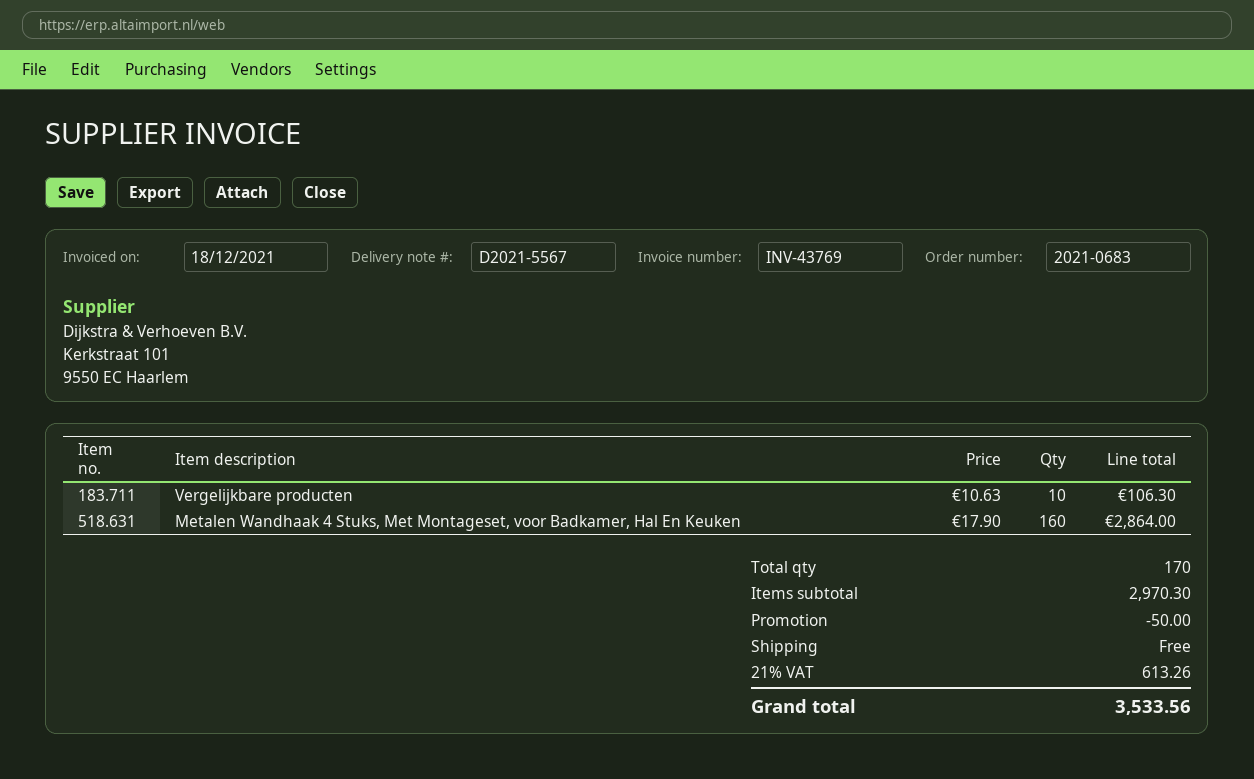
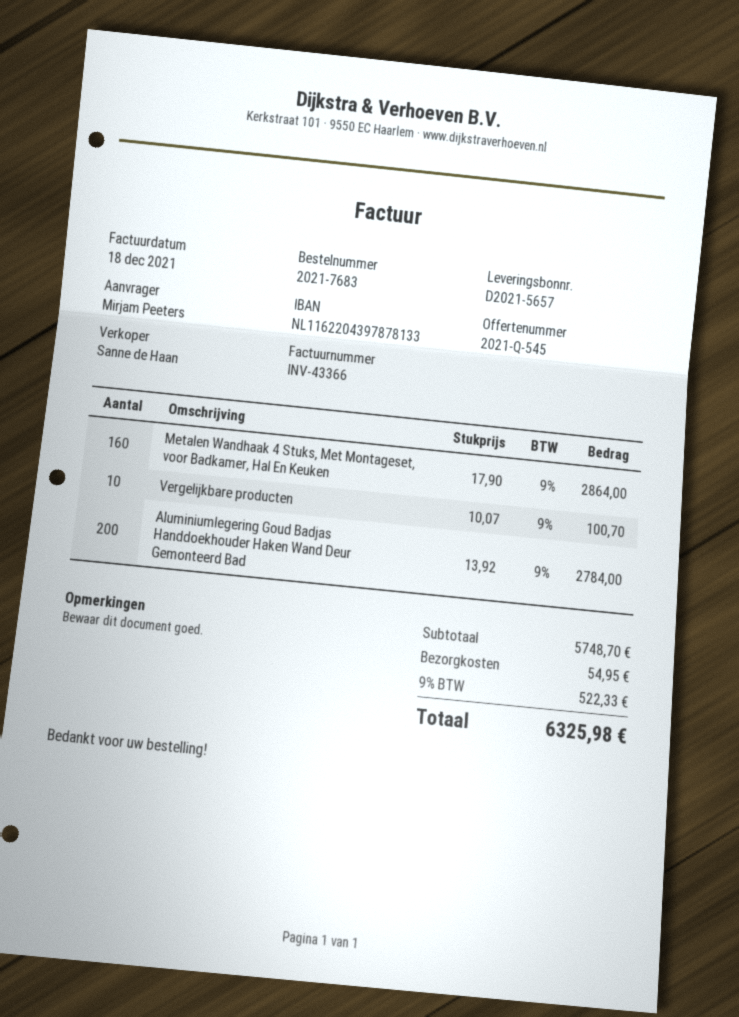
order number: 2021-0683 -> 2021-7683
delivery note number: D2021-5567 -> D2021-5657
invoice number: INV-43769 -> INV-43366
Vergelijkbare producten: 10 x 10.63 = 106.30 -> 10 x 10.07 = 100.70
Aluminiumlegering Goud Badjas Handdoekhouder Haken Wand Deur Gemonteerd Bad: none -> 200 x 13.92 = 2784.00
subtotal: 2970.30 -> 5748.70
discount: 50.00 -> none
shipping: 0.00 -> 54.95
tax: 21% = 613.26 -> 9% = 522.33
total: 3533.56 -> 6325.98

